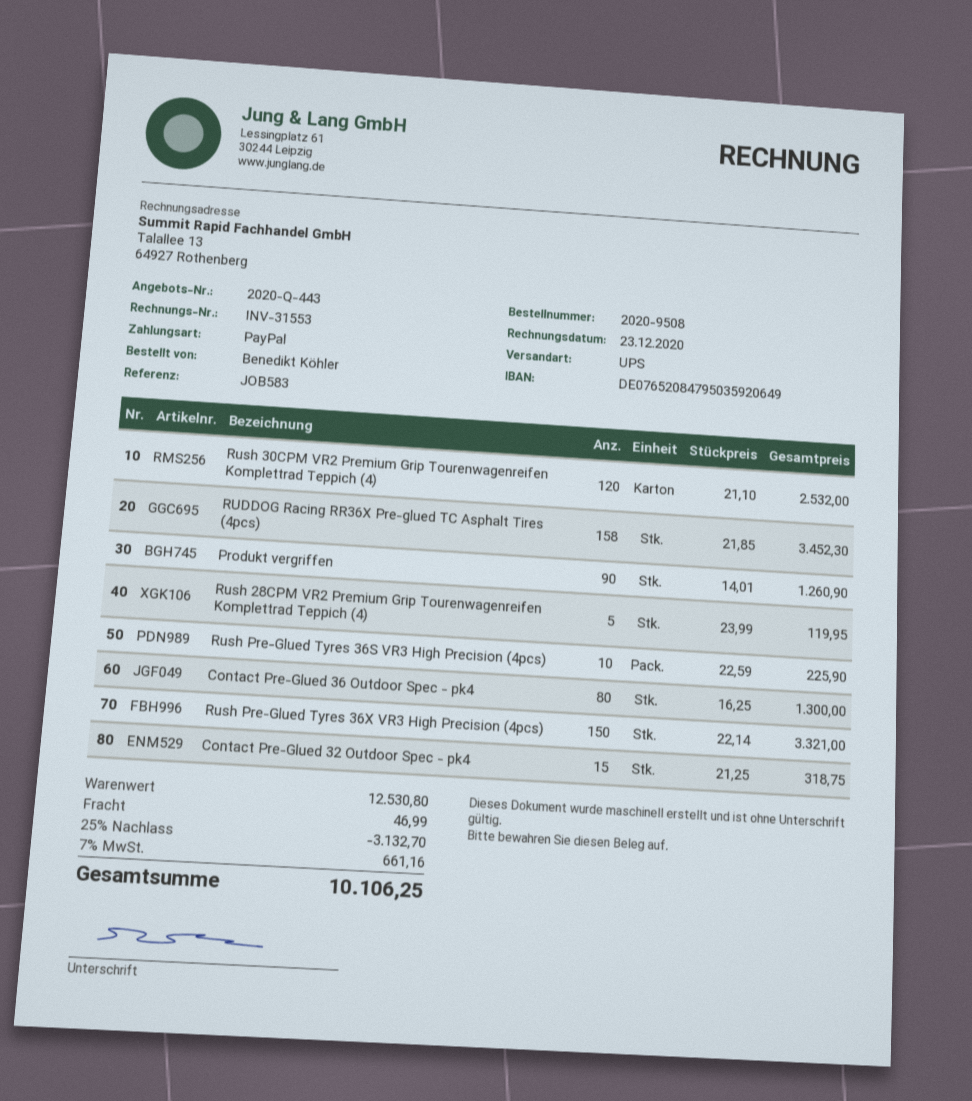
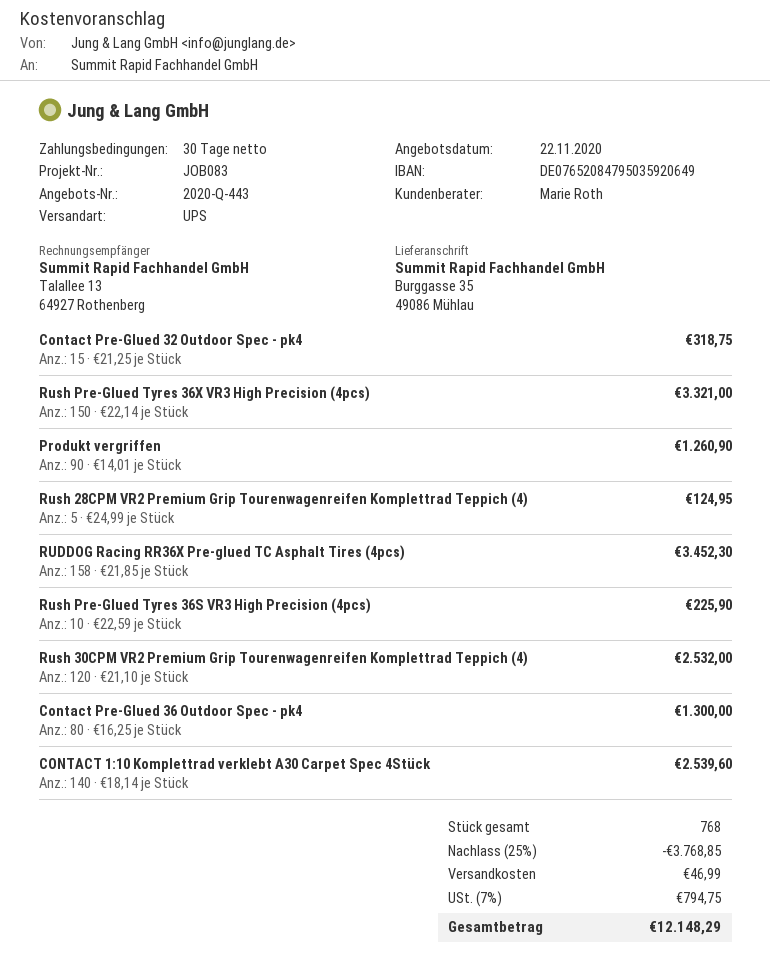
reference: JOB583 -> JOB083
Rush 28CPM VR2 Premium Grip Tourenwagenreifen Komplettrad Teppich (4): 5 x 23.99 = 119.95 -> 5 x 24.99 = 124.95
CONTACT 1:10 Komplettrad verklebt A30 Carpet Spec 4Stück: none -> 140 x 18.14 = 2539.60
discount: 25% = 3132.70 -> 25% = 3768.85
tax: 7% = 661.16 -> 7% = 794.75
total: 10106.25 -> 12148.29

